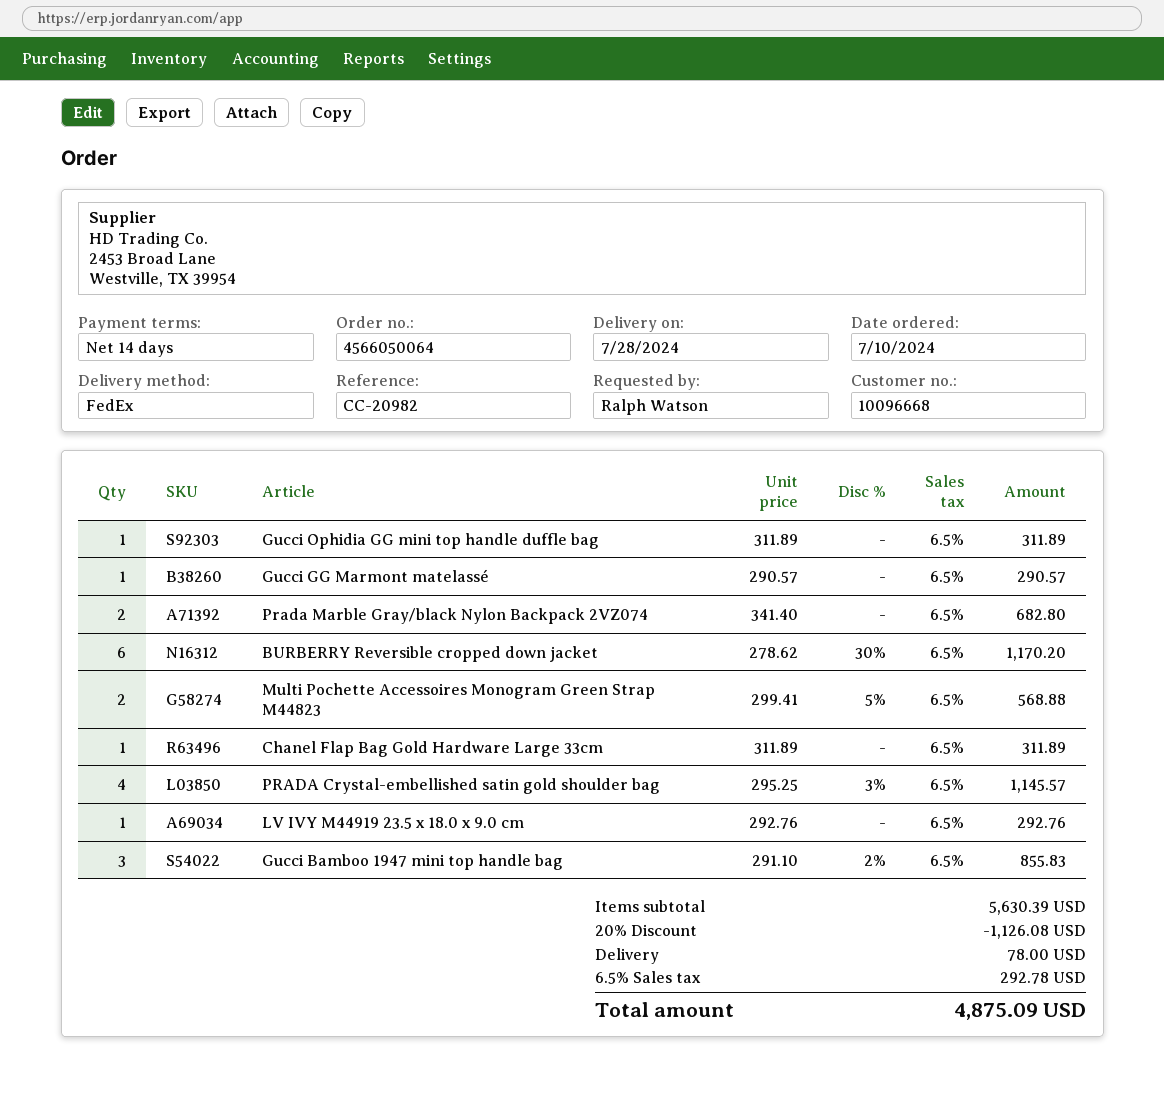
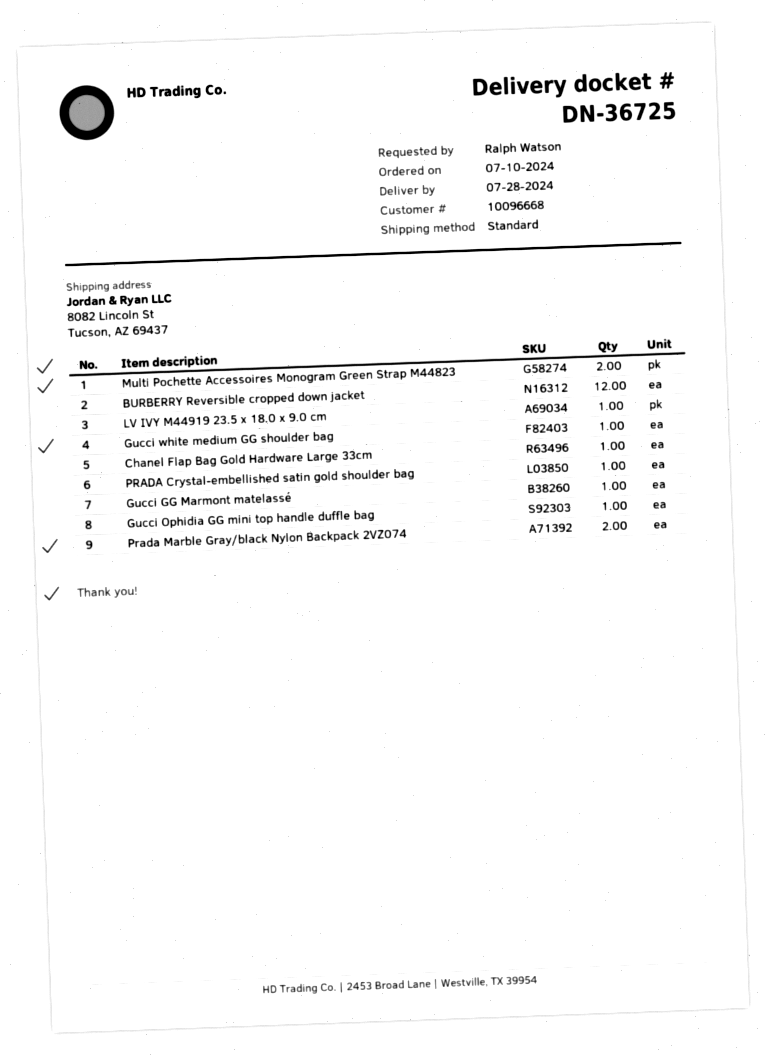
shipping method: FedEx -> standard
BURBERRY Reversible cropped down jacket: 6 -> 12
PRADA Crystal-embellished satin gold shoulder bag: 4 -> 1
Gucci Bamboo 1947 mini top handle bag: 3 -> none
Gucci white medium GG shoulder bag: none -> 1

